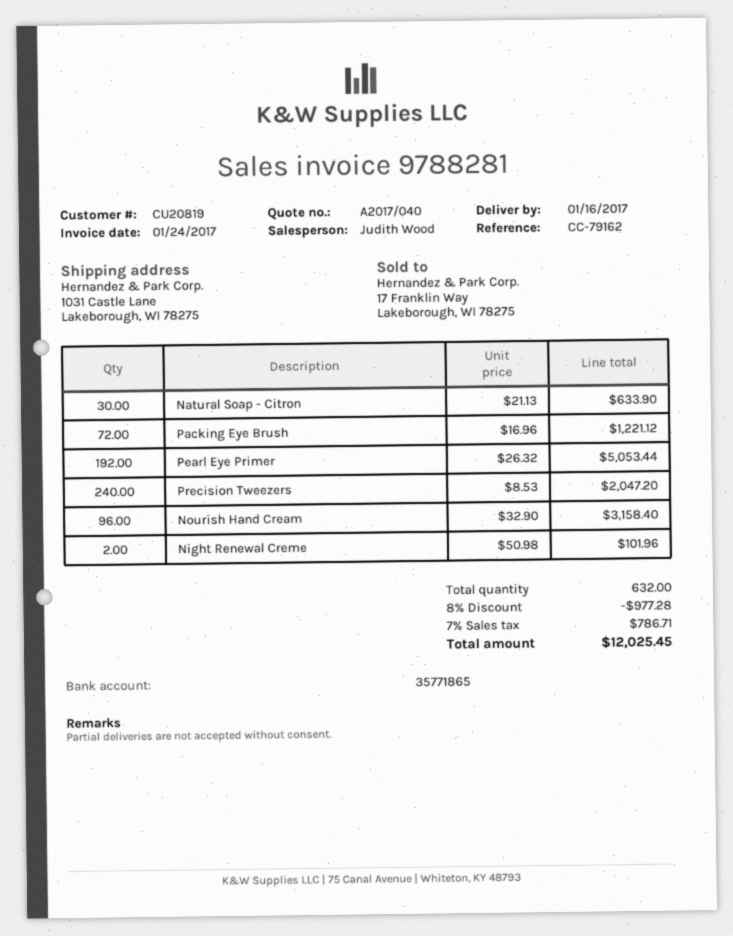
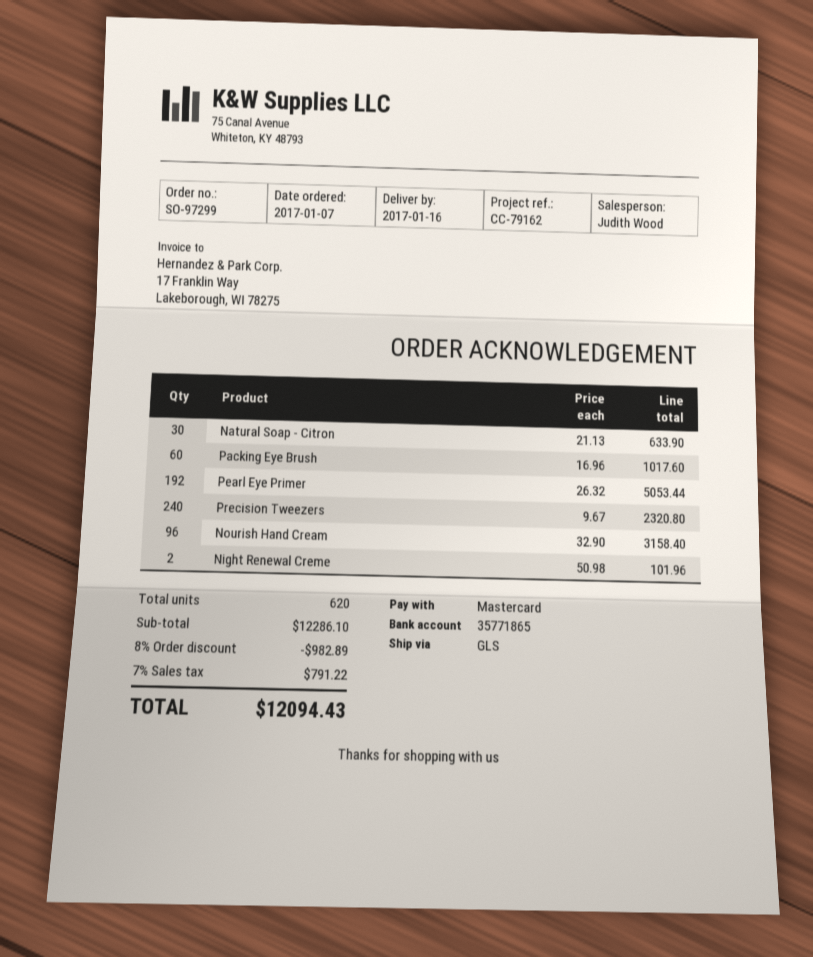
Packing Eye Brush: 72 x 16.96 = 1221.12 -> 60 x 16.96 = 1017.60
Precision Tweezers: 240 x 8.53 = 2047.20 -> 240 x 9.67 = 2320.80
total quantity: 632 -> 620
discount: 8% = 977.28 -> 8% = 982.89
tax: 7% = 786.71 -> 7% = 791.22
total: 12025.45 -> 12094.43

